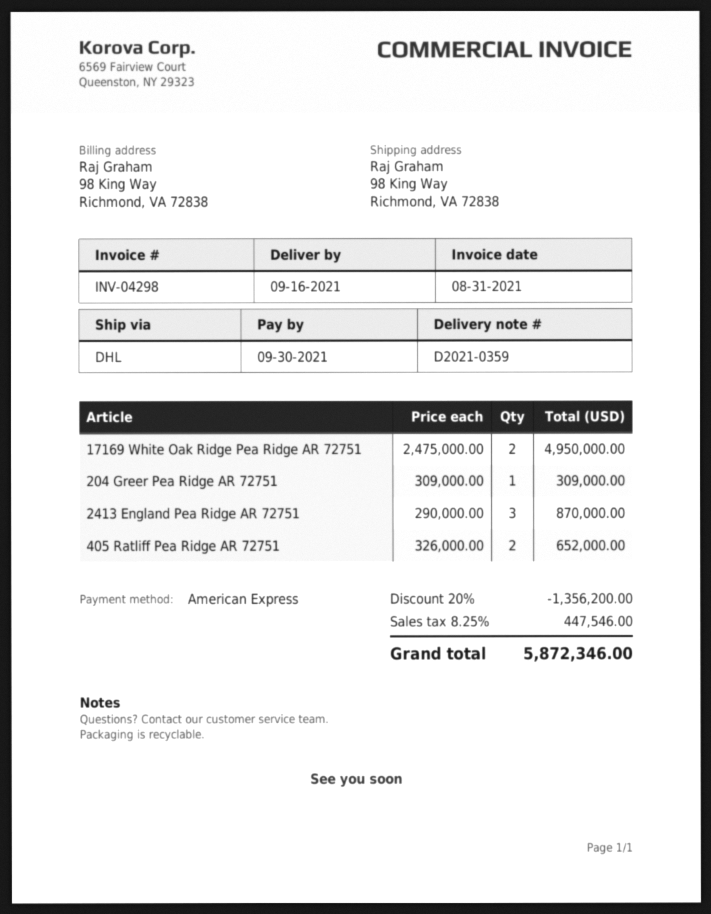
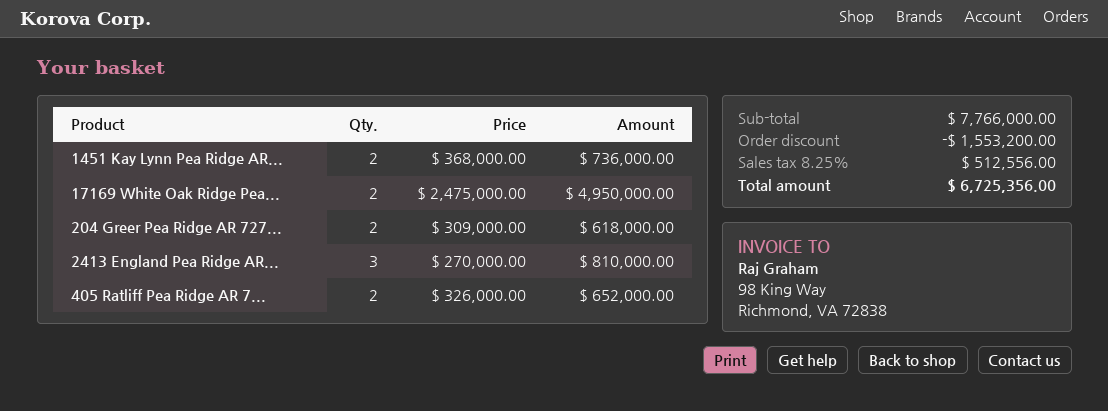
204 Greer Pea Ridge AR 72751: 1 x 309000.00 = 309000.00 -> 2 x 309000.00 = 618000.00
2413 England Pea Ridge AR 72751: 3 x 290000.00 = 870000.00 -> 3 x 270000.00 = 810000.00
1451 Kay Lynn Pea Ridge AR...: none -> 2 x 368000.00 = 736000.00
discount: 1356200.00 -> 1553200.00
tax: 8.25% = 447546.00 -> 8.25% = 512556.00
total: 5872346.00 -> 6725356.00

